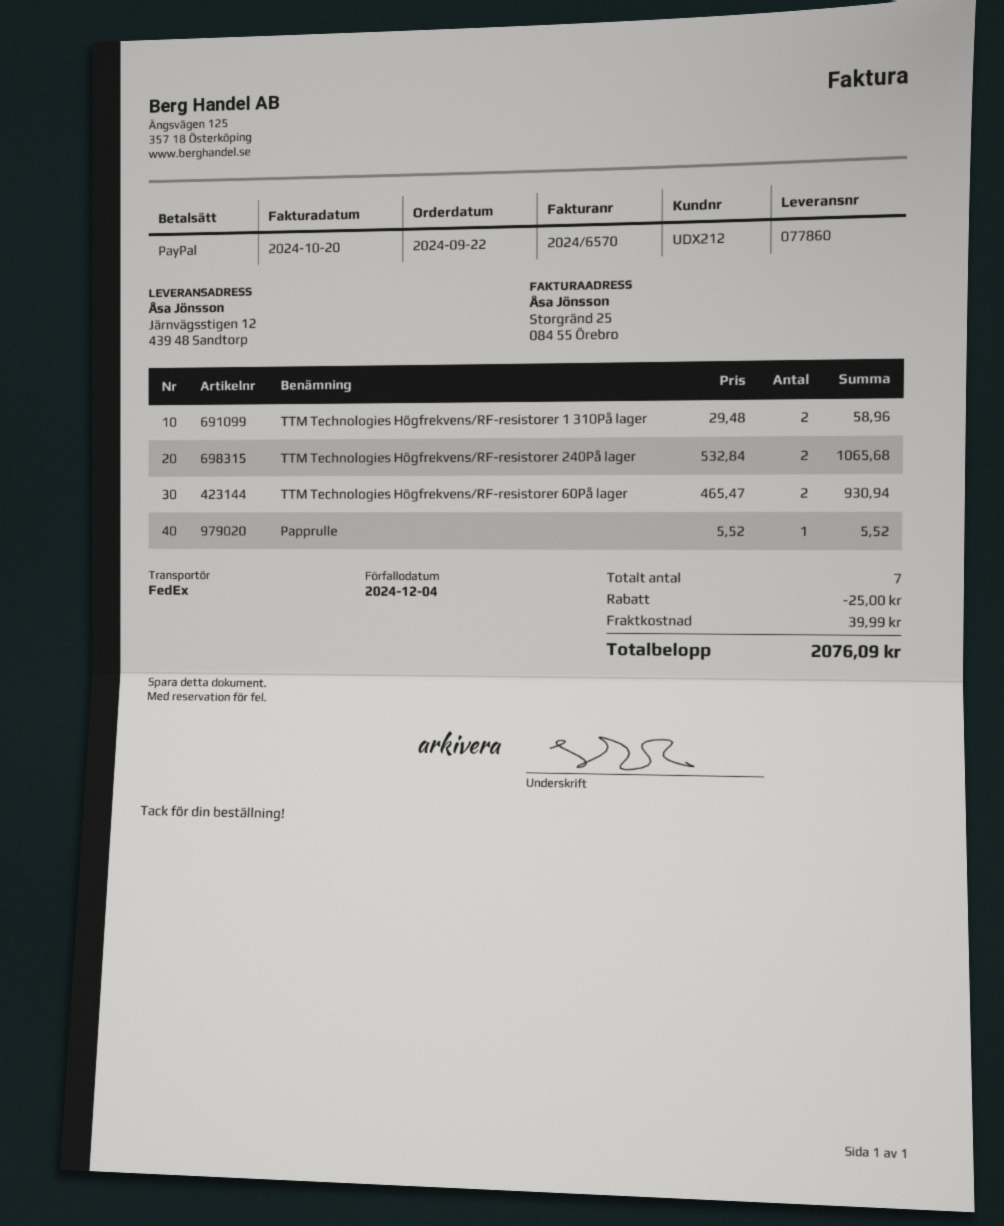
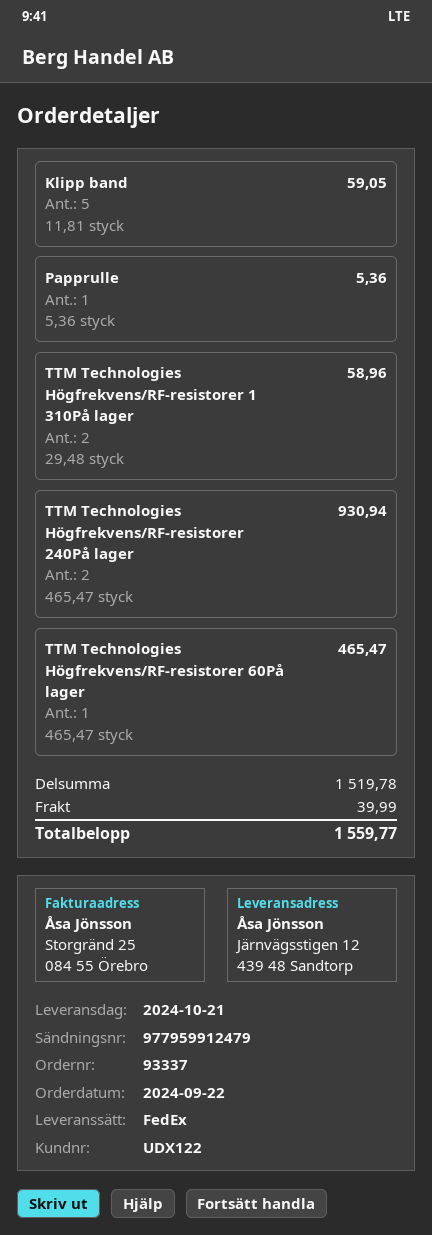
customer number: UDX212 -> UDX122
TTM Technologies Högfrekvens/RF-resistorer 240På lager: 2 x 532.84 = 1065.68 -> 2 x 465.47 = 930.94
TTM Technologies Högfrekvens/RF-resistorer 60På lager: 2 x 465.47 = 930.94 -> 1 x 465.47 = 465.47
Papprulle: 1 x 5.52 = 5.52 -> 1 x 5.36 = 5.36
Klipp band: none -> 5 x 11.81 = 59.05
discount: 25.00 -> none
total: 2076.09 -> 1559.77

